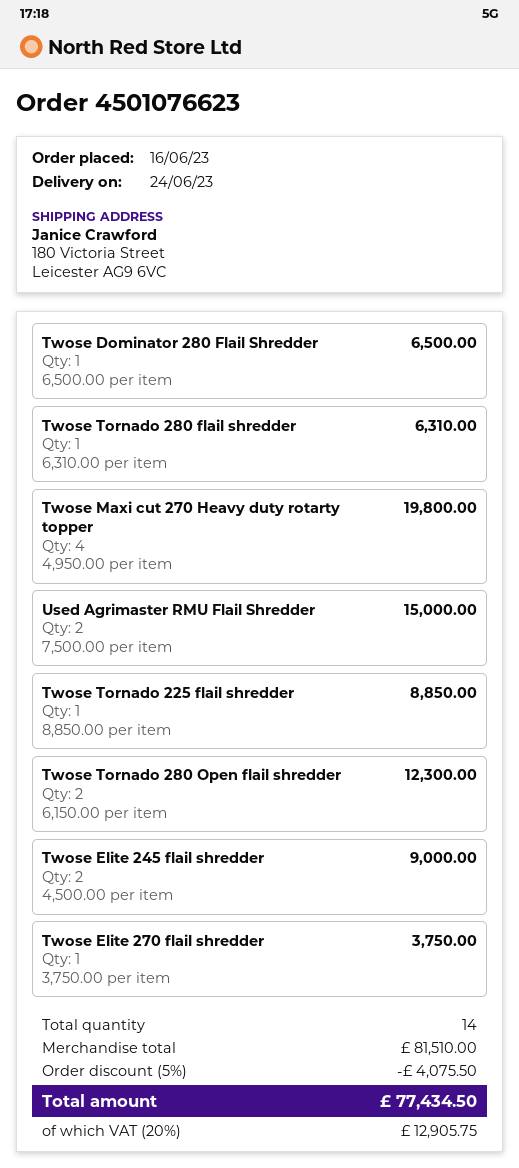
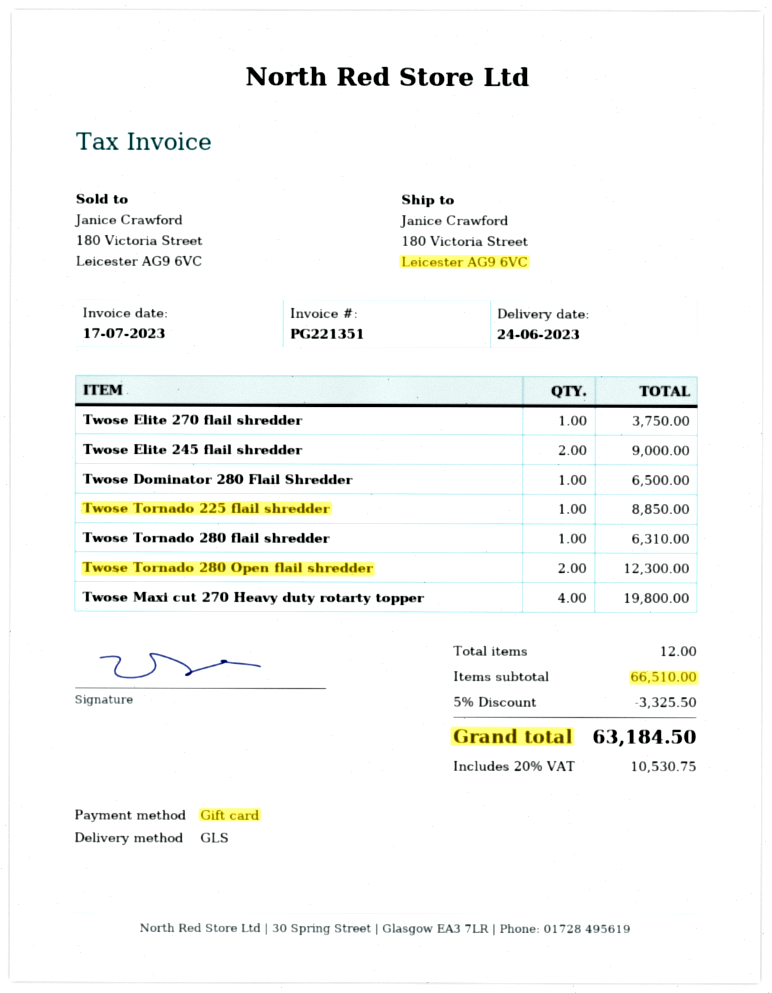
Used Agrimaster RMU Flail Shredder: 2 for 15000.00 -> none
total quantity: 14 -> 12
subtotal: 81510.00 -> 66510.00
discount: 5% = 4075.50 -> 5% = 3325.50
tax: 20% = 12905.75 -> 20% = 10530.75
total: 77434.50 -> 63184.50

